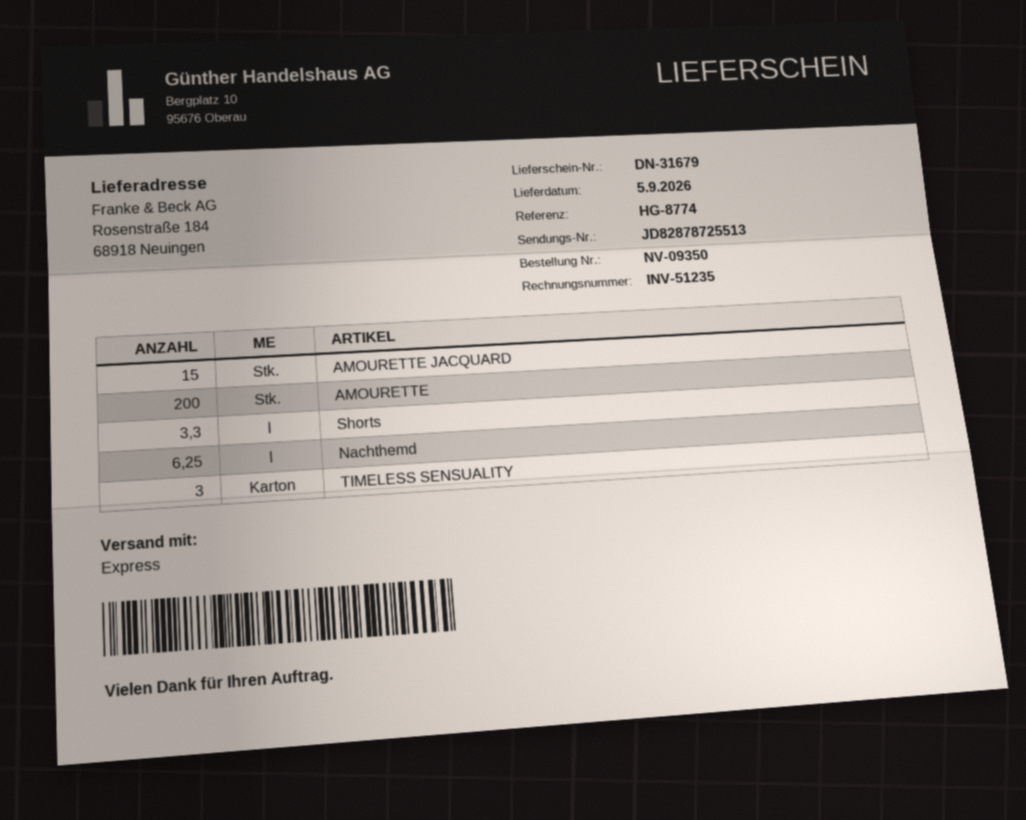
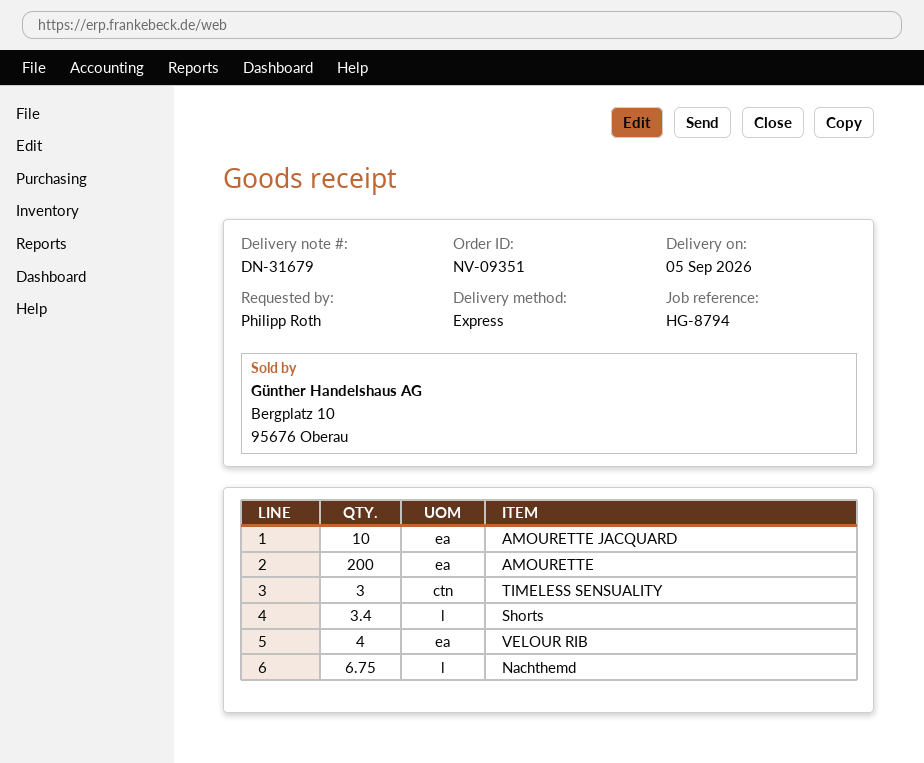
order number: NV-09350 -> NV-09351
reference: HG-8774 -> HG-8794
AMOURETTE JACQUARD: 15 -> 10
Shorts: 3.3 -> 3.4
Nachthemd: 6.25 -> 6.75
VELOUR RIB: none -> 4

